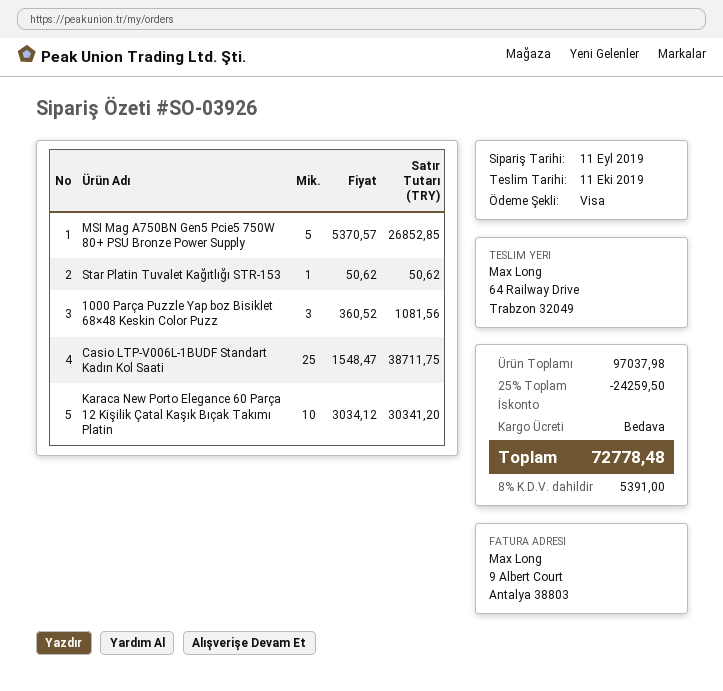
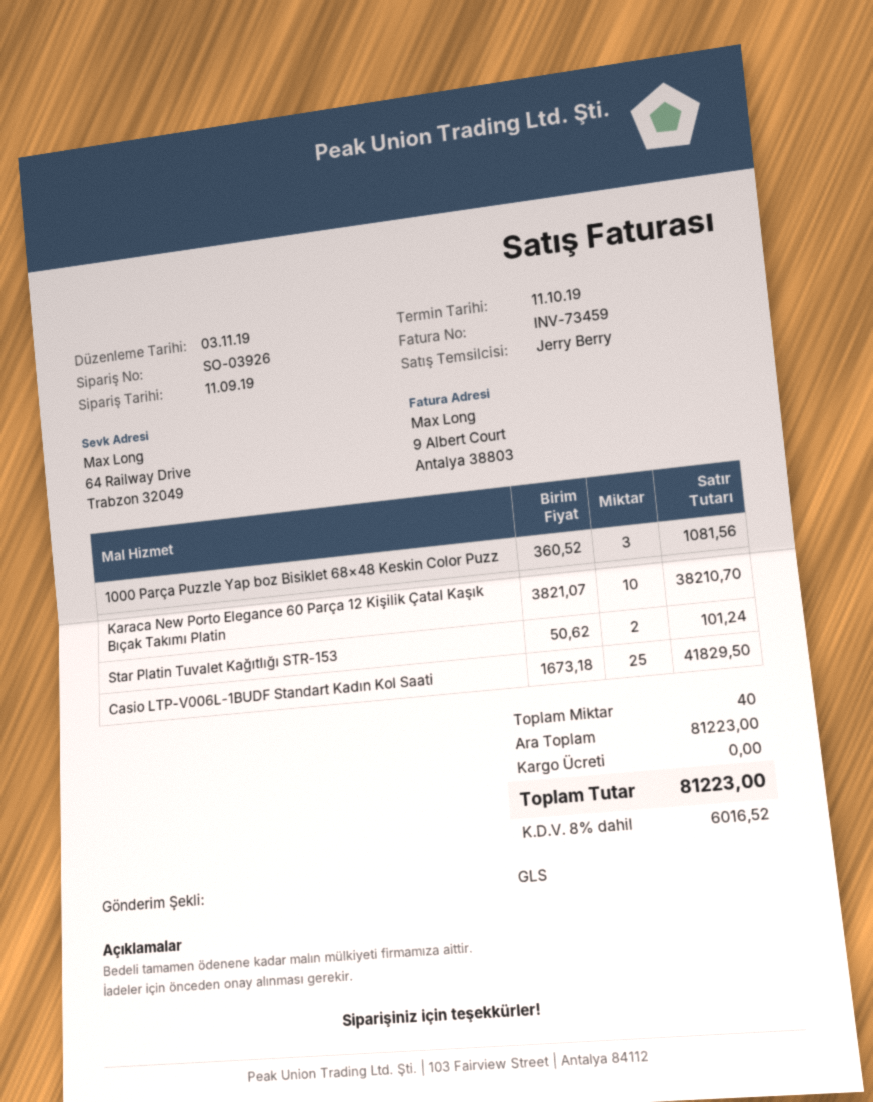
MSI Mag A750BN Gen5 Pcie5 750W 80+ PSU Bronze Power Supply: 5 x 5370.57 = 26852.85 -> none
Star Platin Tuvalet Kağıtlığı STR-153: 1 x 50.62 = 50.62 -> 2 x 50.62 = 101.24
Casio LTP-V006L-1BUDF Standart Kadın Kol Saati: 25 x 1548.47 = 38711.75 -> 25 x 1673.18 = 41829.50
Karaca New Porto Elegance 60 Parça 12 Kişilik Çatal Kaşık Bıçak Takımı Platin: 10 x 3034.12 = 30341.20 -> 10 x 3821.07 = 38210.70
subtotal: 97037.98 -> 81223.00
discount: 25% = 24259.50 -> none
tax: 8% = 5391.00 -> 8% = 6016.52
total: 72778.48 -> 81223.00

